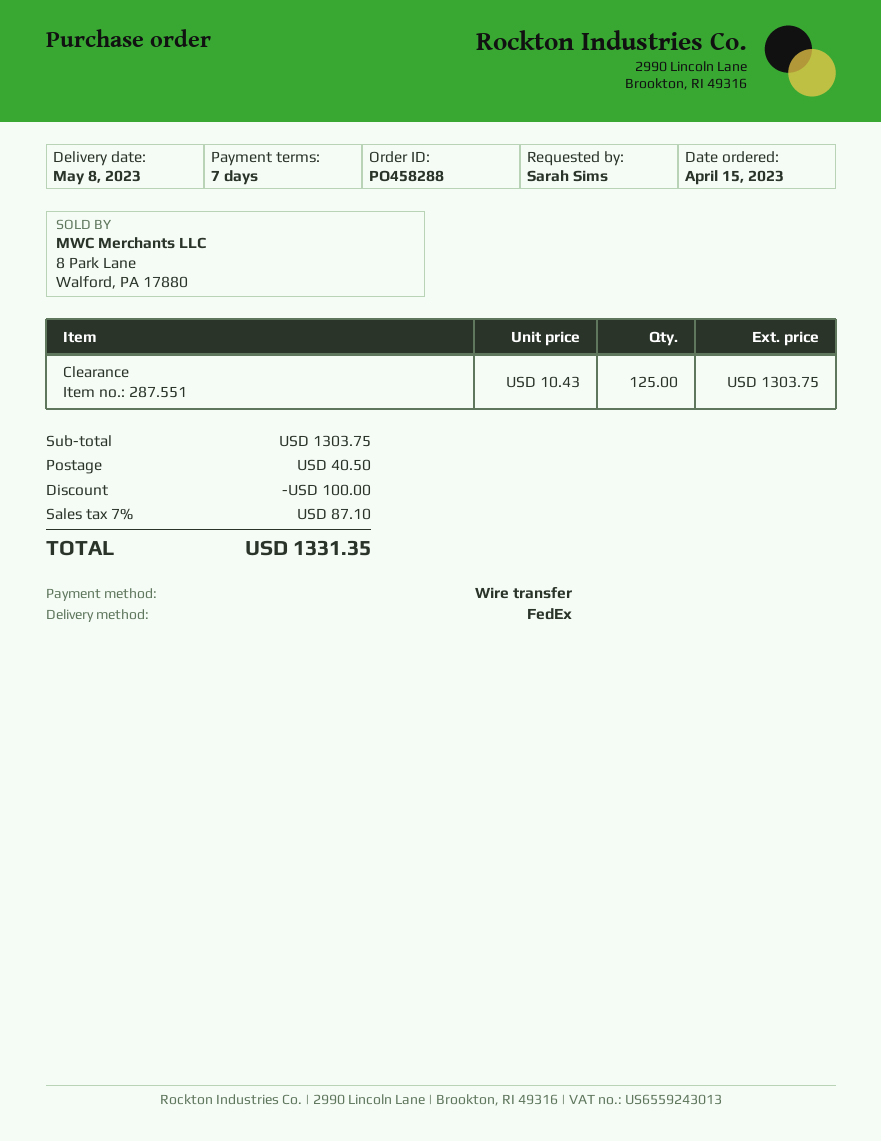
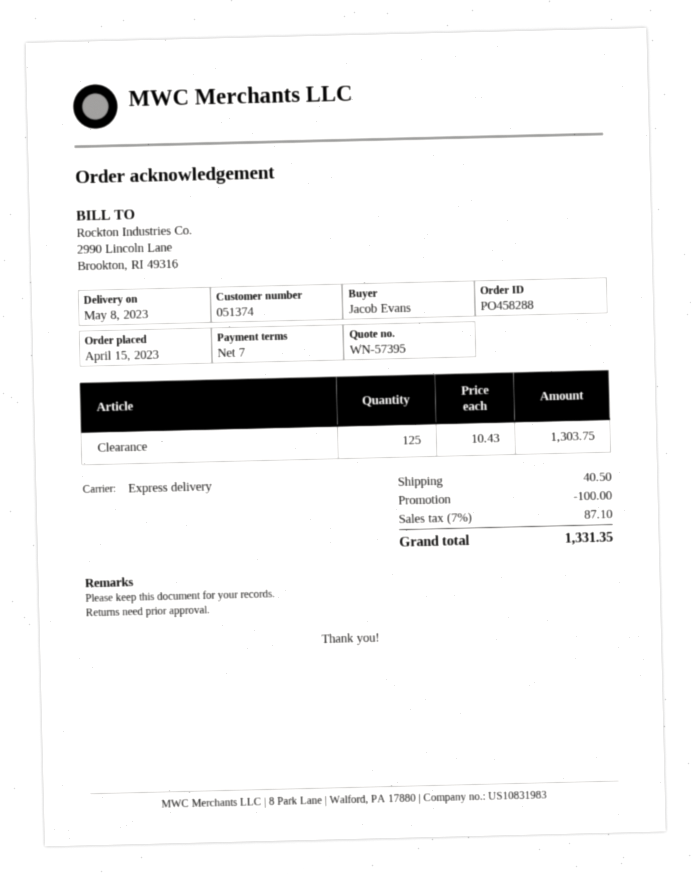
ordered by: Sarah Sims -> Jacob Evans
shipping method: FedEx -> express

